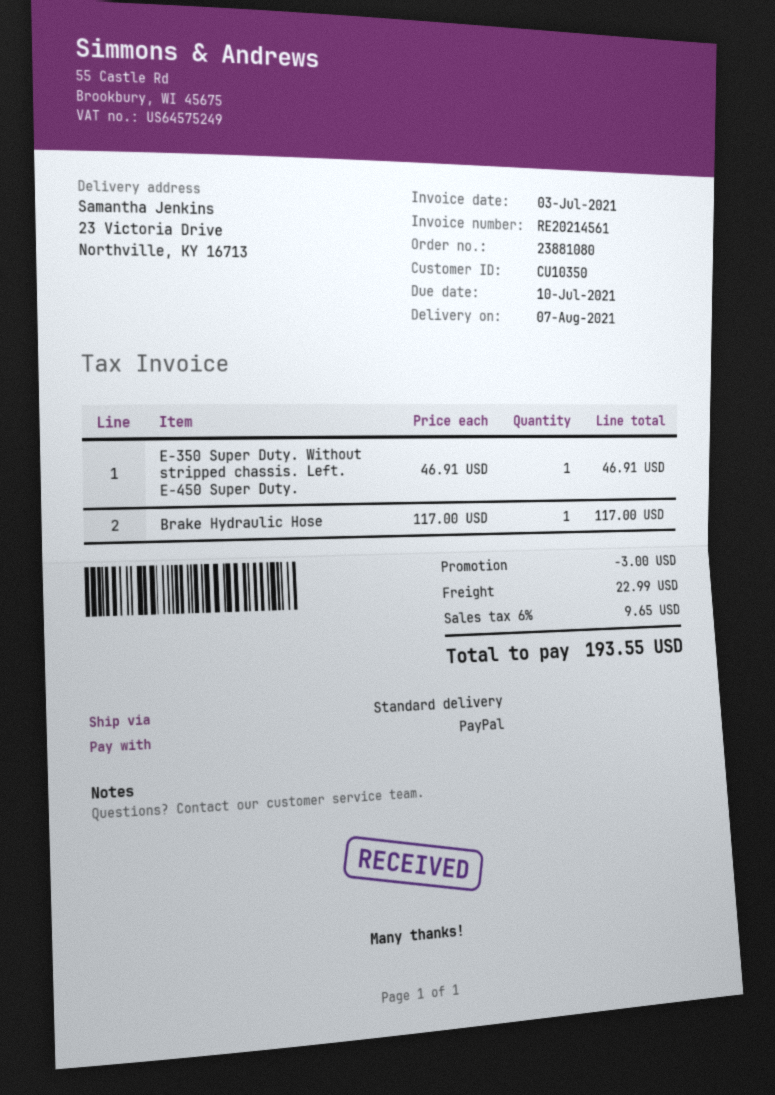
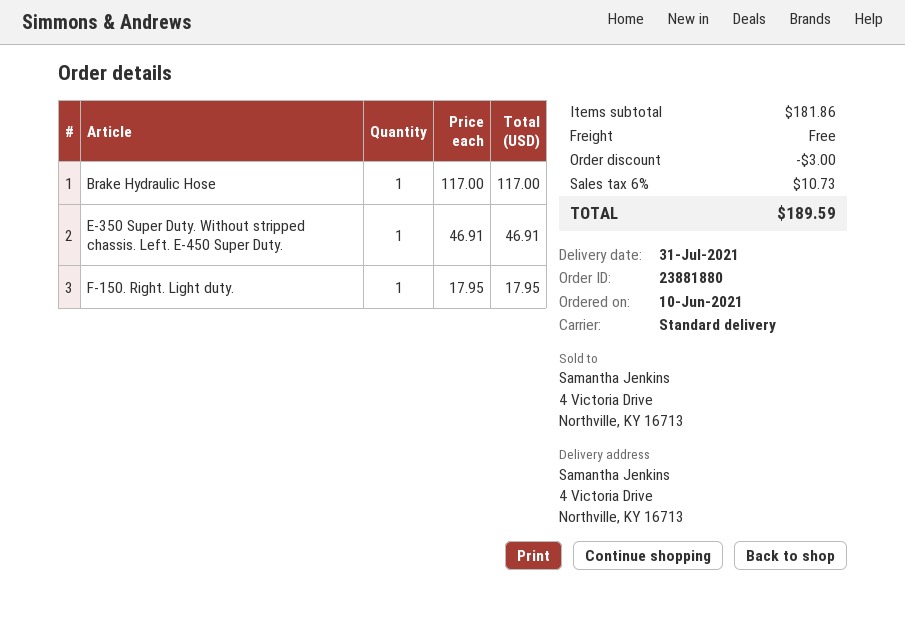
order number: 23881080 -> 23881880
delivery date: 2021-08-07 -> 2021-07-31
ship to: 23 Victoria Drive, Northville, KY 16713 -> 4 Victoria Drive, Northville, KY 16713
F-150. Right. Light duty.: none -> 1 x 17.95 = 17.95
shipping: 22.99 -> 0.00
tax: 6% = 9.65 -> 6% = 10.73
total: 193.55 -> 189.59

